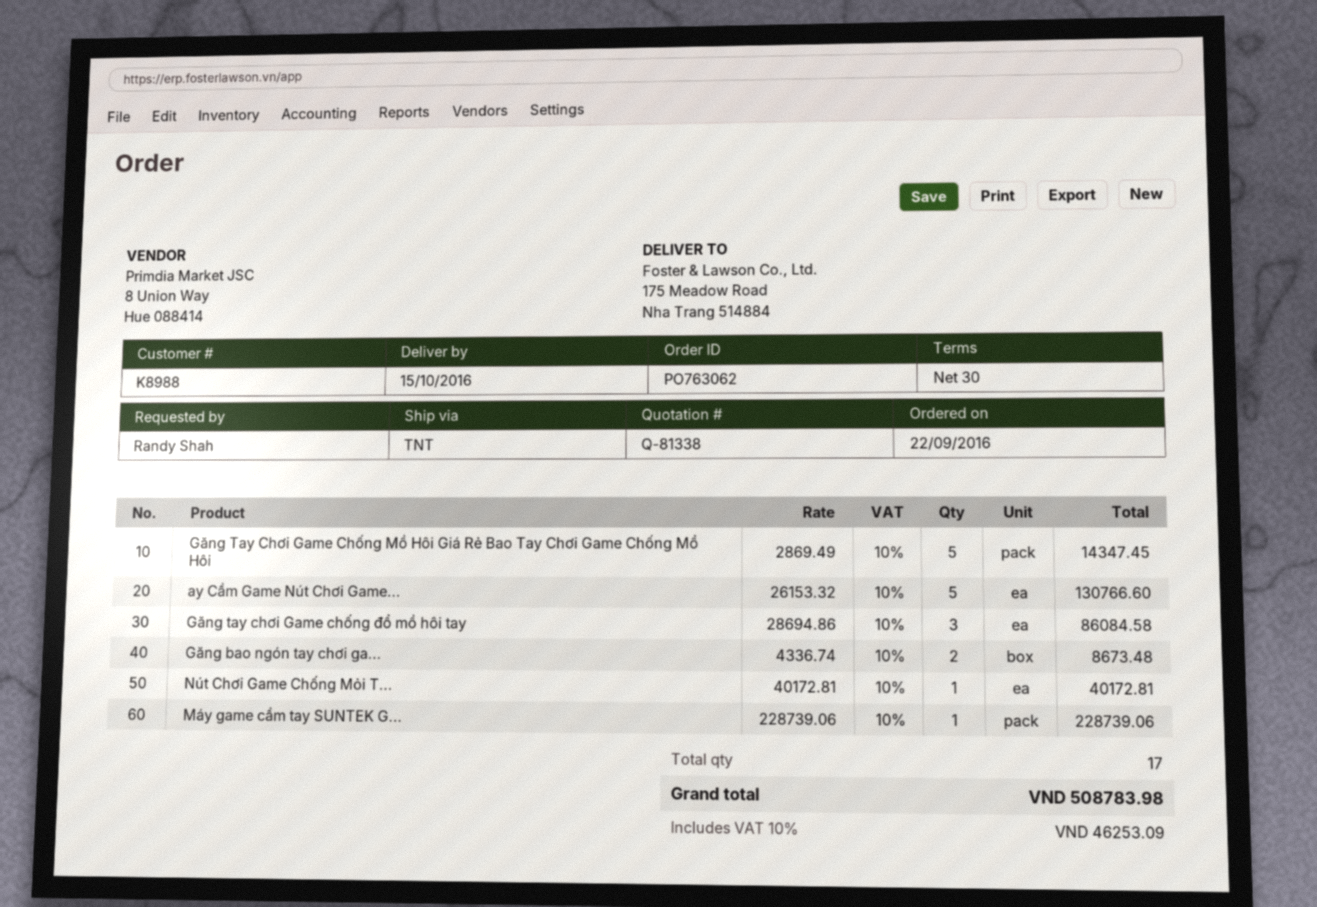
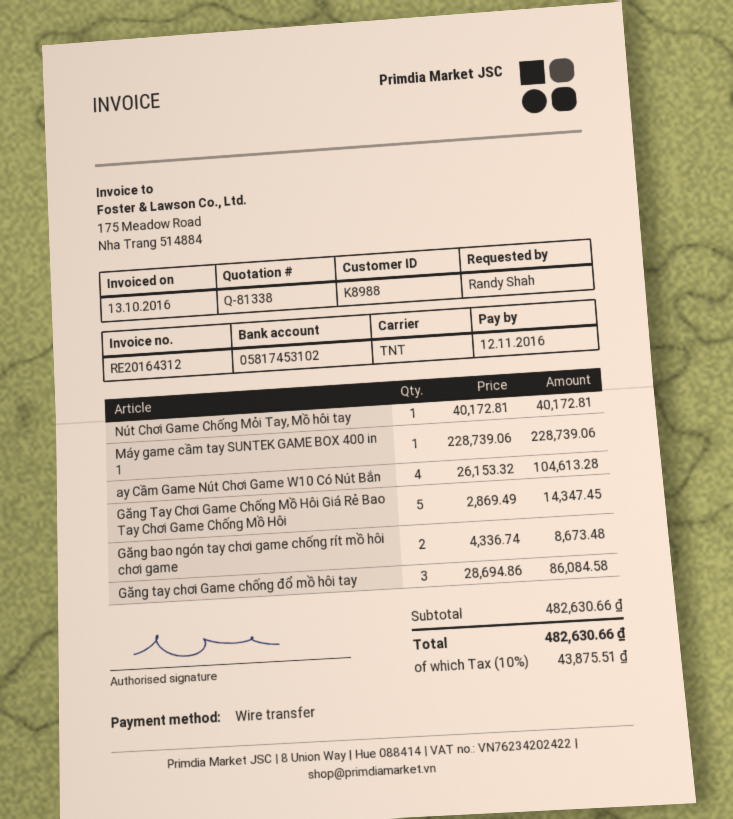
ay Cầm Game Nút Chơi Game...: 5 x 26153.32 = 130766.60 -> 4 x 26153.32 = 104613.28
tax: 10% = 46253.09 -> 10% = 43875.51
total: 508783.98 -> 482630.66

